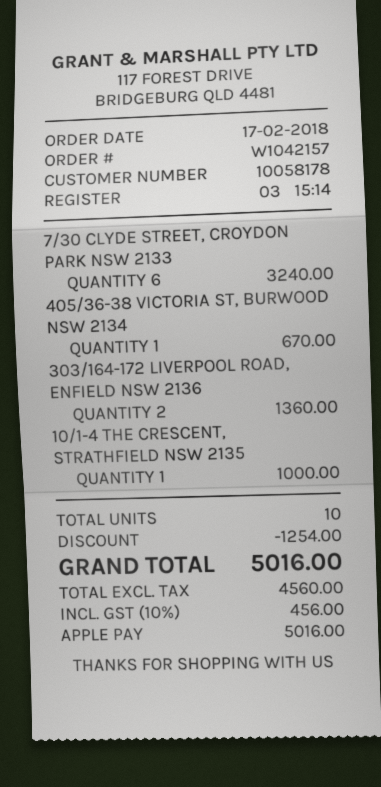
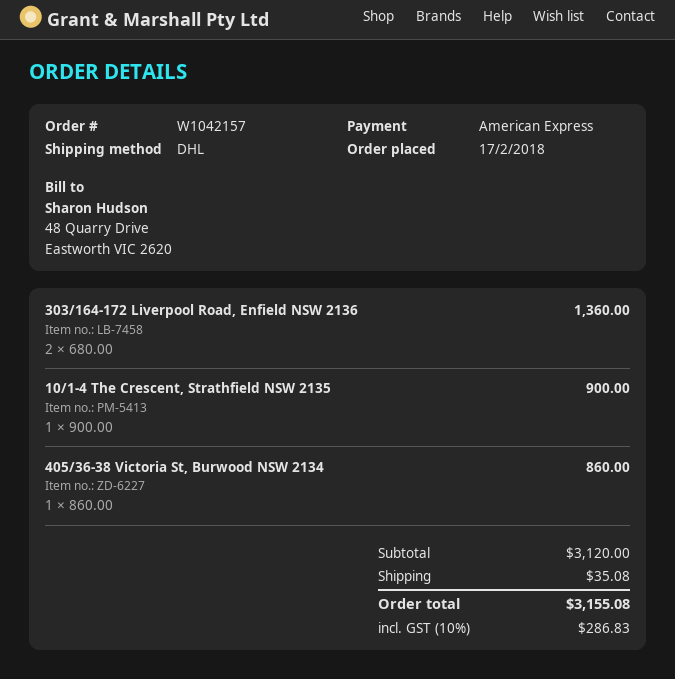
payment method: Apple Pay -> American Express
7/30 CLYDE STREET, CROYDON PARK NSW 2133: 6 for 3240.00 -> none
405/36-38 VICTORIA ST, BURWOOD NSW 2134: 1 for 670.00 -> 1 for 860.00
10/1-4 THE CRESCENT, STRATHFIELD NSW 2135: 1 for 1000.00 -> 1 for 900.00
discount: 1254.00 -> none
shipping: none -> 35.08
tax: 10% = 456.00 -> 10% = 286.83
total: 5016.00 -> 3155.08

